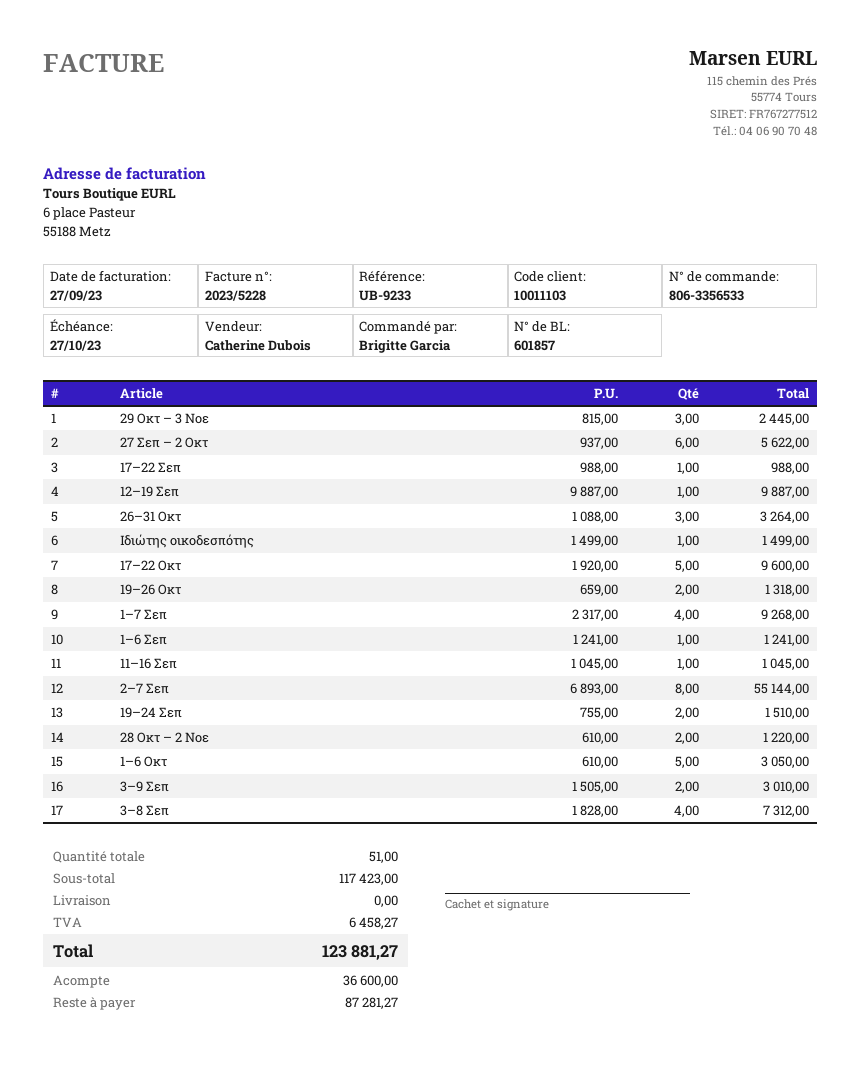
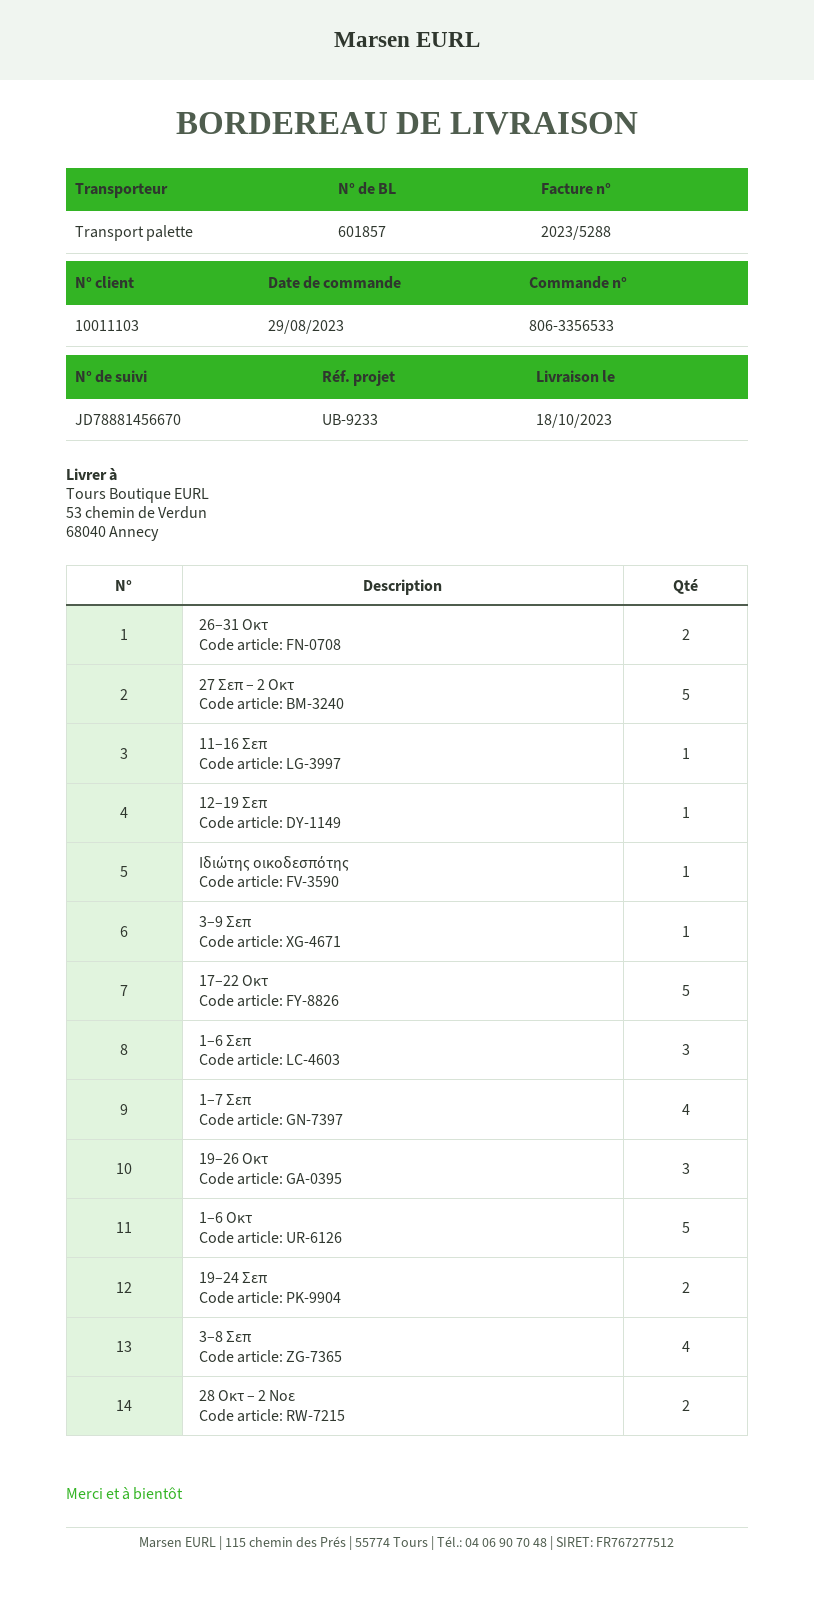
invoice number: 2023/5228 -> 2023/5288
29 Οκτ – 3 Νοε: 3 -> none
27 Σεπ – 2 Οκτ: 6 -> 5
17–22 Σεπ: 1 -> none
26–31 Οκτ: 3 -> 2
19–26 Οκτ: 2 -> 3
1–6 Σεπ: 1 -> 3
2–7 Σεπ: 8 -> none
3–9 Σεπ: 2 -> 1

